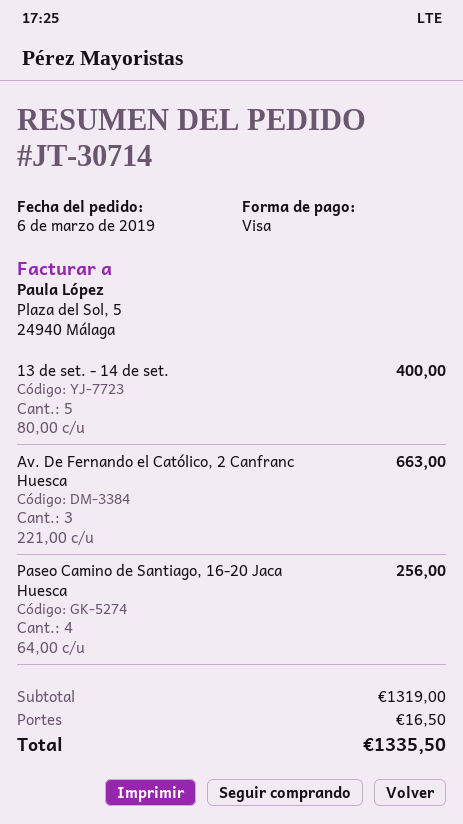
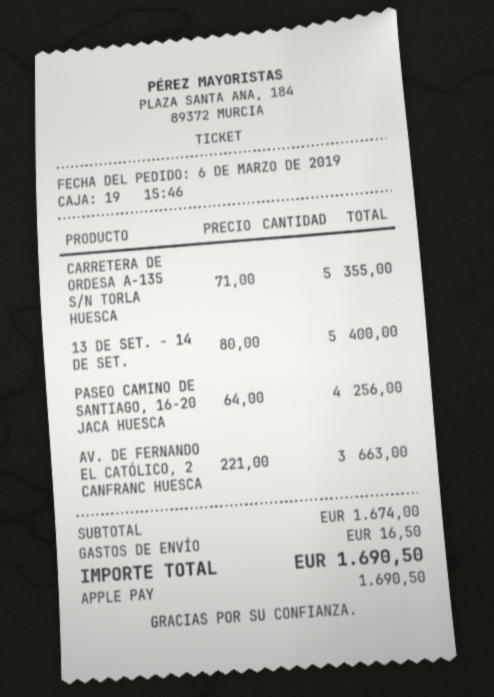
payment method: Visa -> Apple Pay
CARRETERA DE ORDESA A-135 S/N TORLA HUESCA: none -> 5 x 71.00 = 355.00
subtotal: 1319.00 -> 1674.00
total: 1335.50 -> 1690.50

